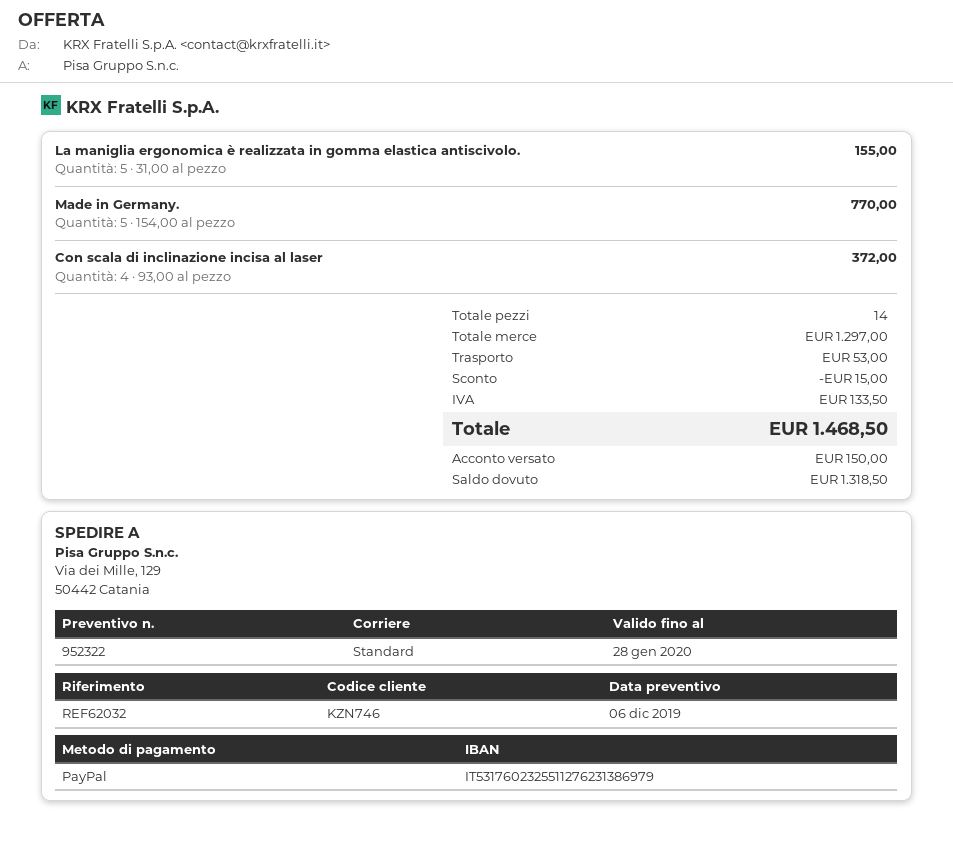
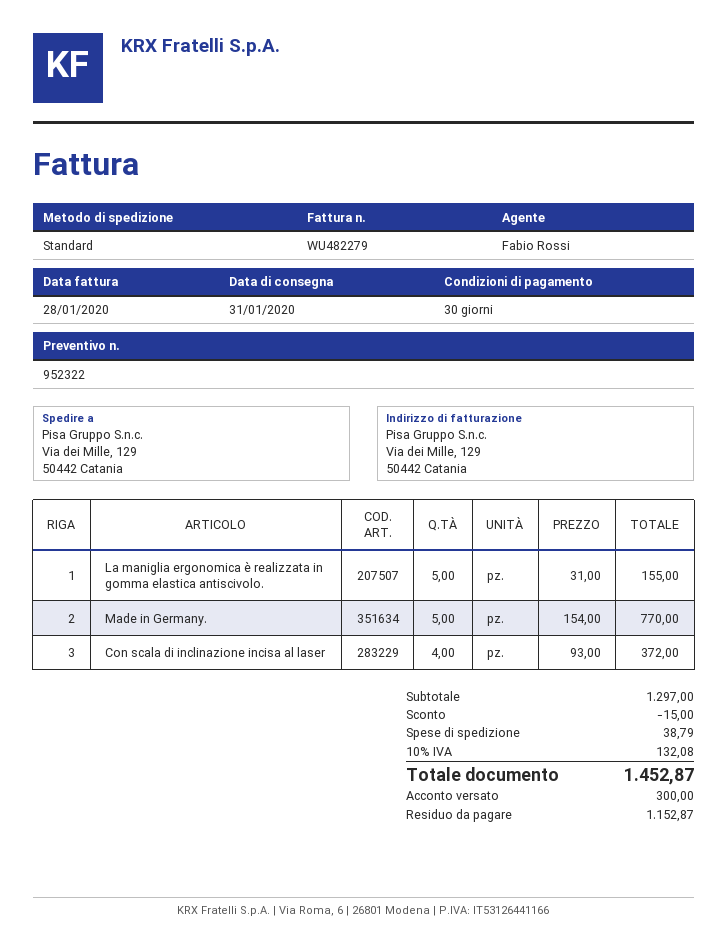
shipping: 53.00 -> 38.79
tax: 133.50 -> 132.08
total: 1468.50 -> 1452.87
deposit: 150.00 -> 300.00
balance: 1318.50 -> 1152.87

